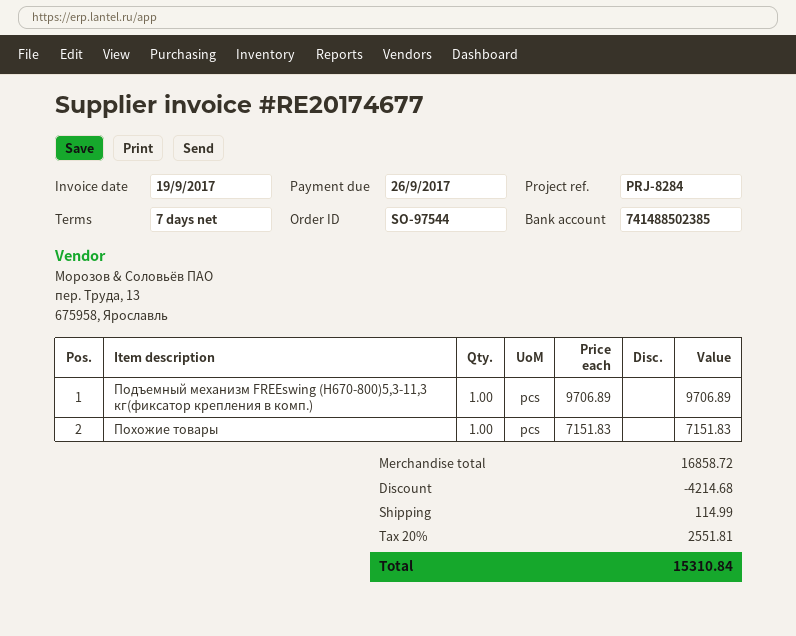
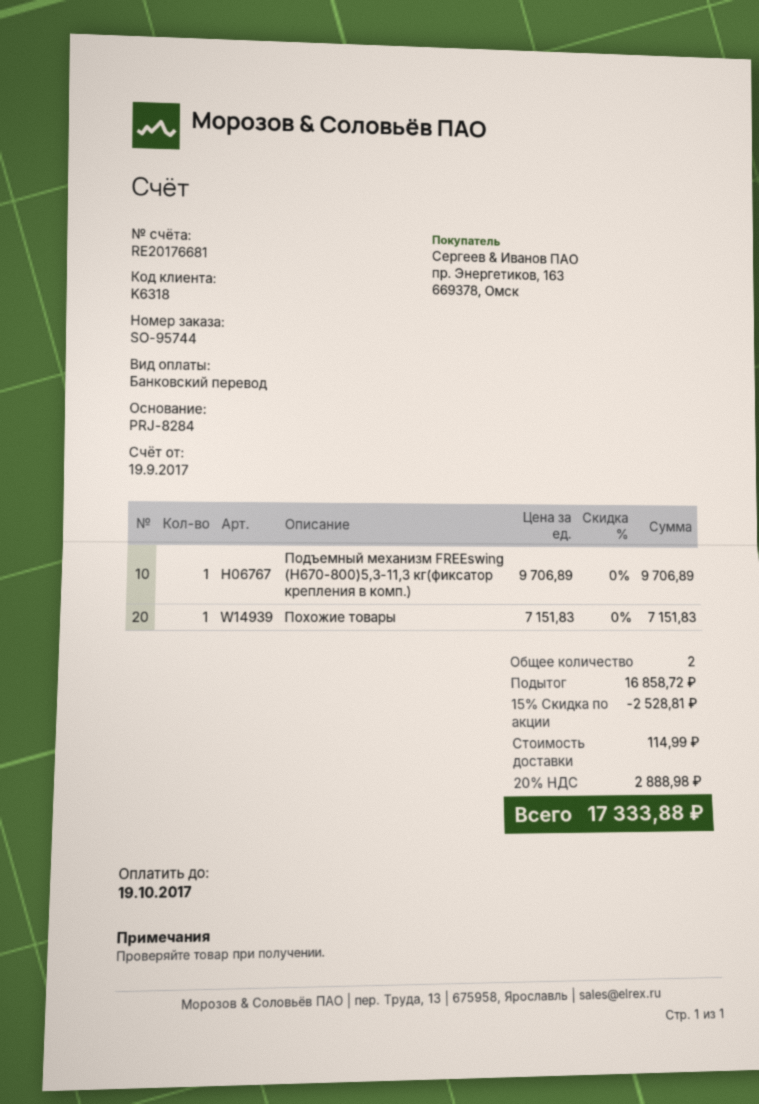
order number: SO-97544 -> SO-95744
invoice number: RE20174677 -> RE20176681
due date: 2017-09-26 -> 2017-10-19
discount: 4214.68 -> 2528.81
tax: 20% = 2551.81 -> 20% = 2888.98
total: 15310.84 -> 17333.88

